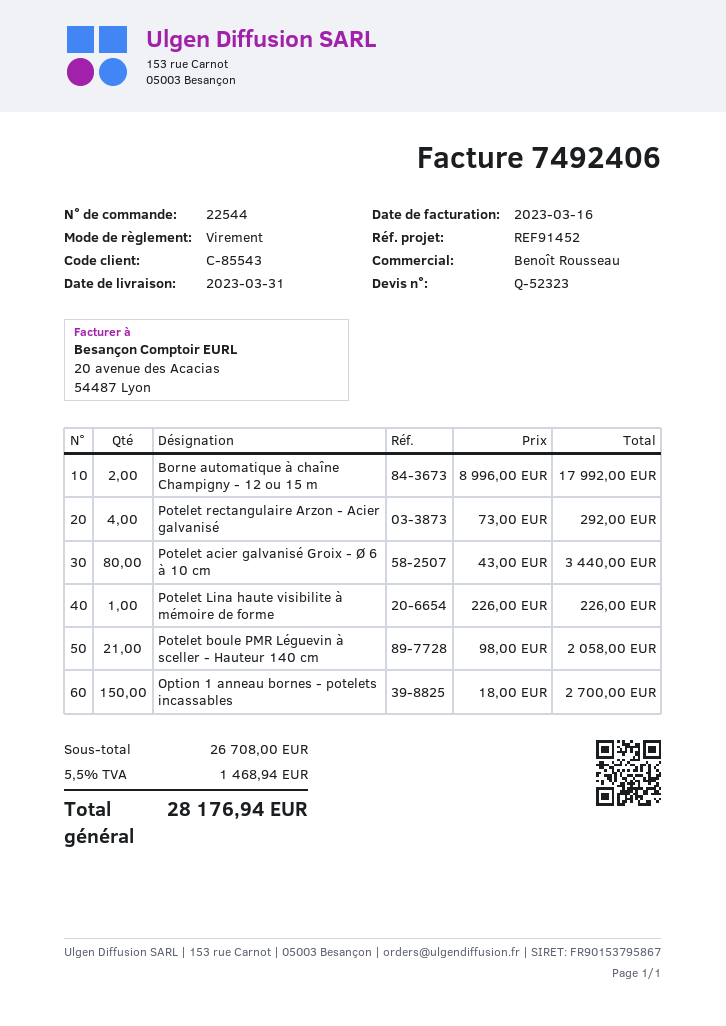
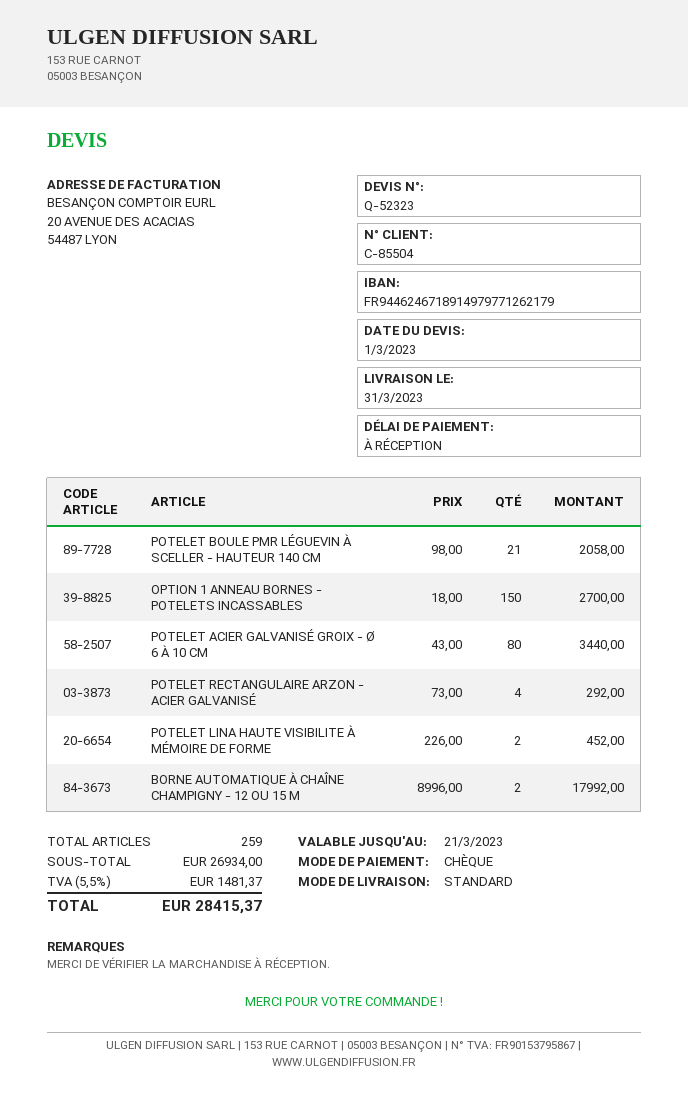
customer number: C-85543 -> C-85504
payment method: bank transfer -> cheque
Potelet Lina haute visibilite à mémoire de forme: 1 x 226.00 = 226.00 -> 2 x 226.00 = 452.00
subtotal: 26708.00 -> 26934.00
tax: 5.5% = 1468.94 -> 5.5% = 1481.37
total: 28176.94 -> 28415.37

